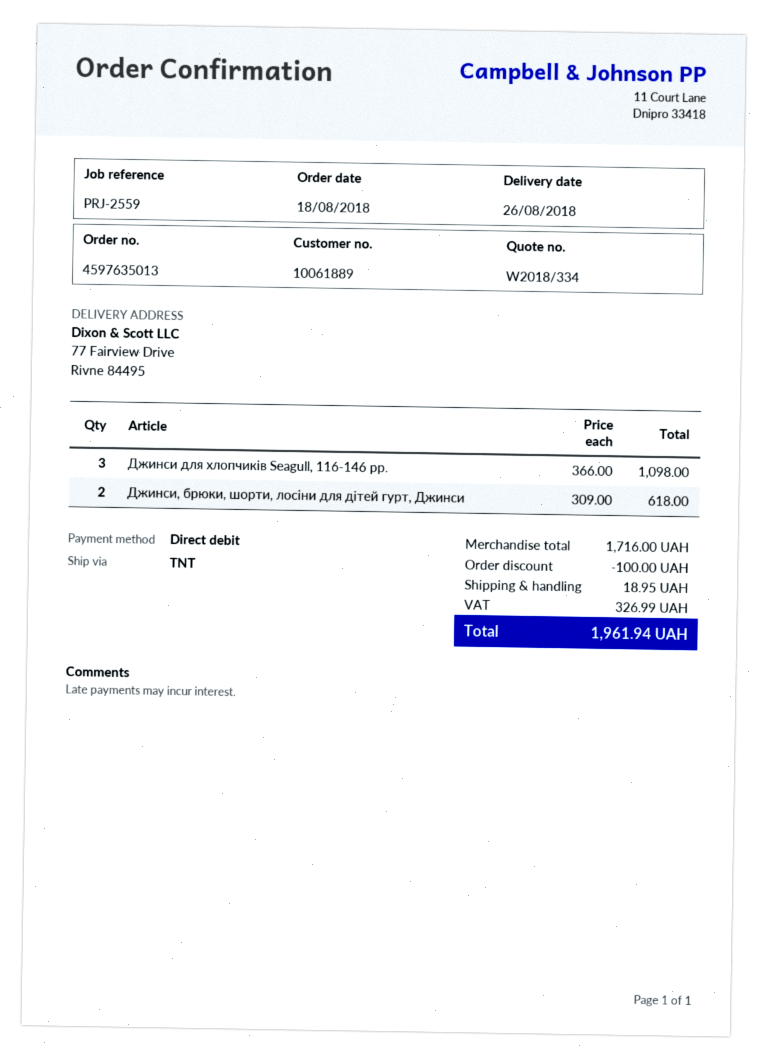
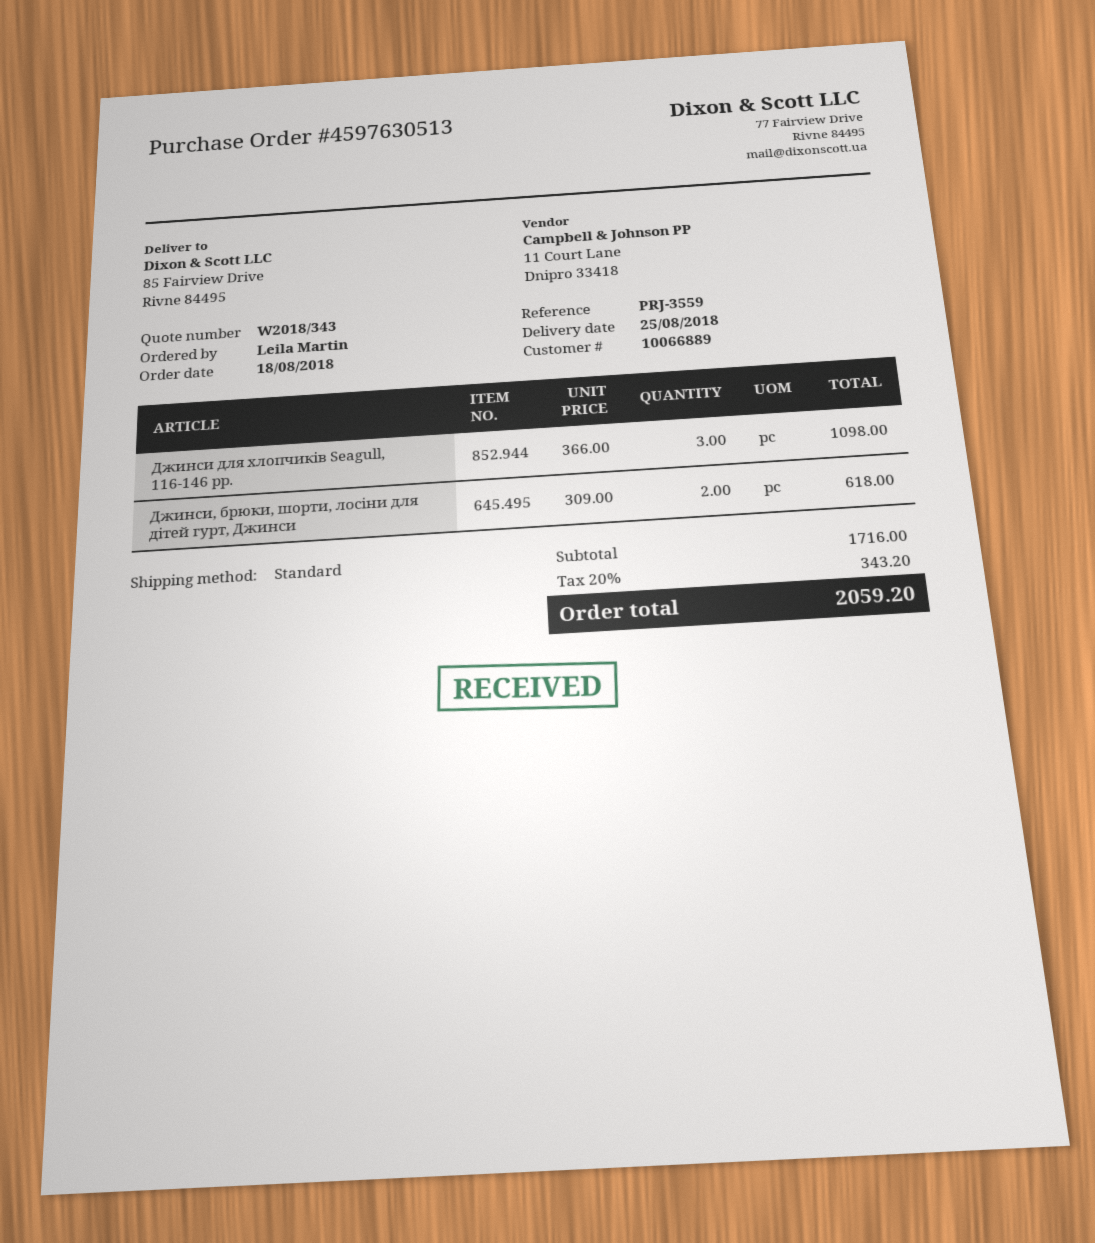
quote number: W2018/334 -> W2018/343
order number: 4597635013 -> 4597630513
delivery date: 2018-08-26 -> 2018-08-25
customer number: 10061889 -> 10066889
reference: PRJ-2559 -> PRJ-3559
shipping method: TNT -> standard
ship to: 77 Fairview Drive, Rivne 84495 -> 85 Fairview Drive, Rivne 84495
discount: 100.00 -> none
shipping: 18.95 -> none
tax: 326.99 -> 343.20
total: 1961.94 -> 2059.20

